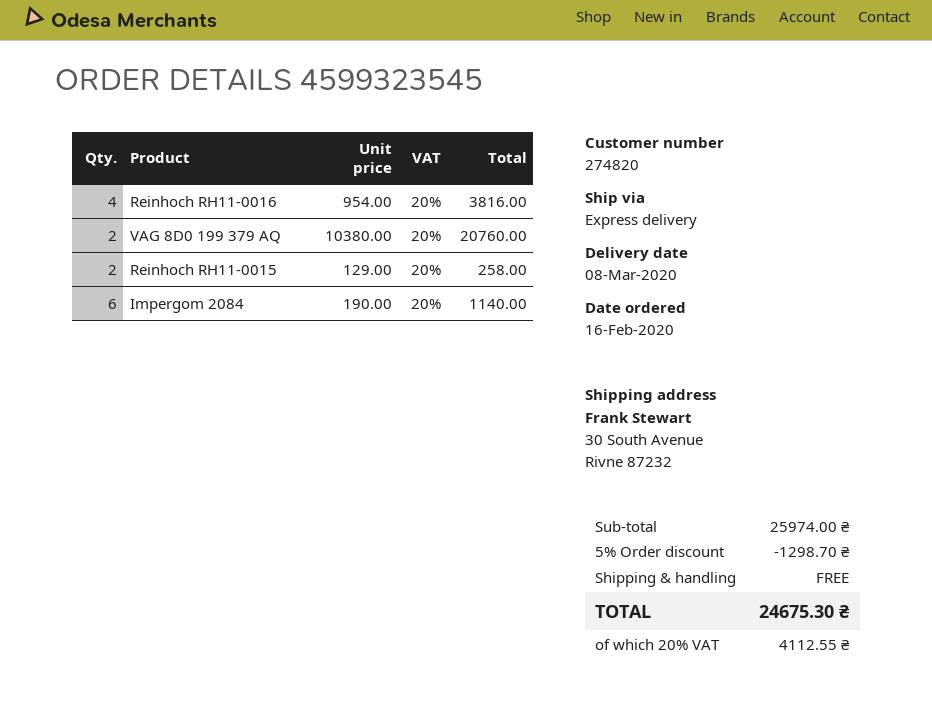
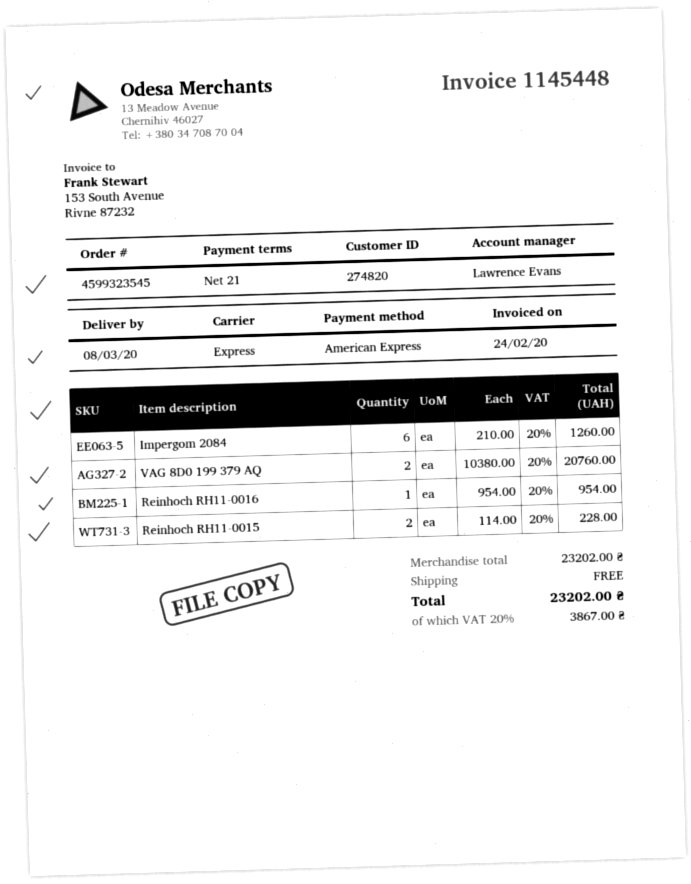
Reinhoch RH11-0016: 4 x 954.00 = 3816.00 -> 1 x 954.00 = 954.00
Reinhoch RH11-0015: 2 x 129.00 = 258.00 -> 2 x 114.00 = 228.00
Impergom 2084: 6 x 190.00 = 1140.00 -> 6 x 210.00 = 1260.00
subtotal: 25974.00 -> 23202.00
discount: 5% = 1298.70 -> none
tax: 20% = 4112.55 -> 20% = 3867.00
total: 24675.30 -> 23202.00

